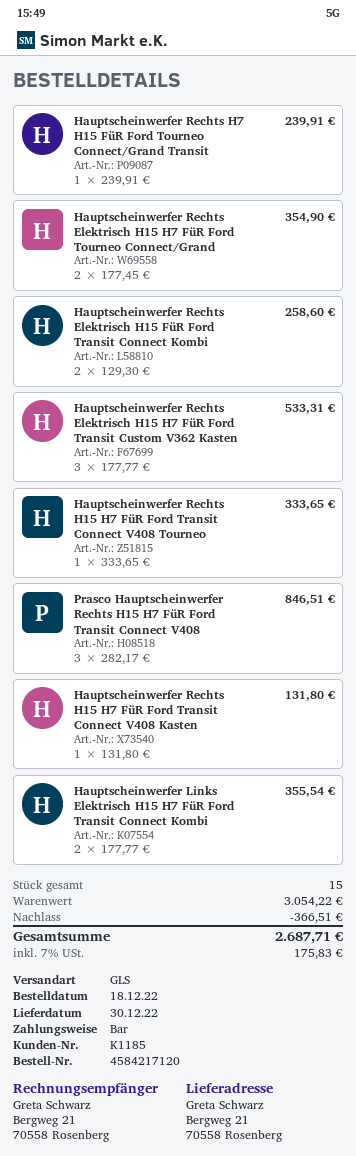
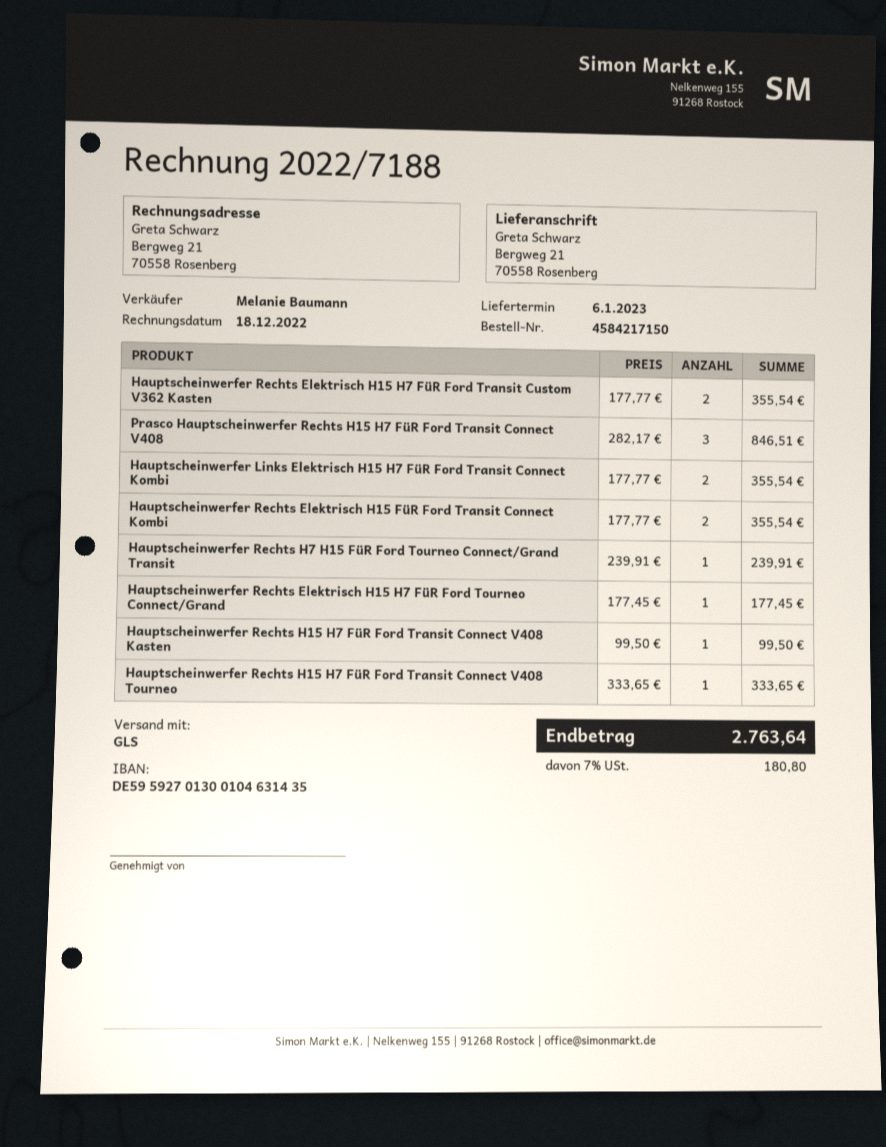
order number: 4584217120 -> 4584217150
delivery date: 2022-12-30 -> 2023-01-06
Hauptscheinwerfer Rechts Elektrisch H15 H7 FüR Ford Tourneo Connect/Grand: 2 x 177.45 = 354.90 -> 1 x 177.45 = 177.45
Hauptscheinwerfer Rechts Elektrisch H15 FüR Ford Transit Connect Kombi: 2 x 129.30 = 258.60 -> 2 x 177.77 = 355.54
Hauptscheinwerfer Rechts Elektrisch H15 H7 FüR Ford Transit Custom V362 Kasten: 3 x 177.77 = 533.31 -> 2 x 177.77 = 355.54
Hauptscheinwerfer Rechts H15 H7 FüR Ford Transit Connect V408 Kasten: 1 x 131.80 = 131.80 -> 1 x 99.50 = 99.50
discount: 366.51 -> none
tax: 7% = 175.83 -> 7% = 180.80
total: 2687.71 -> 2763.64

